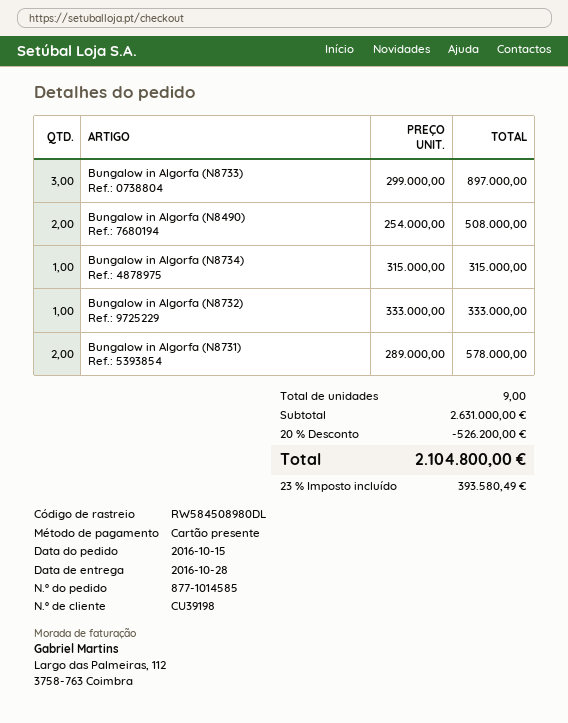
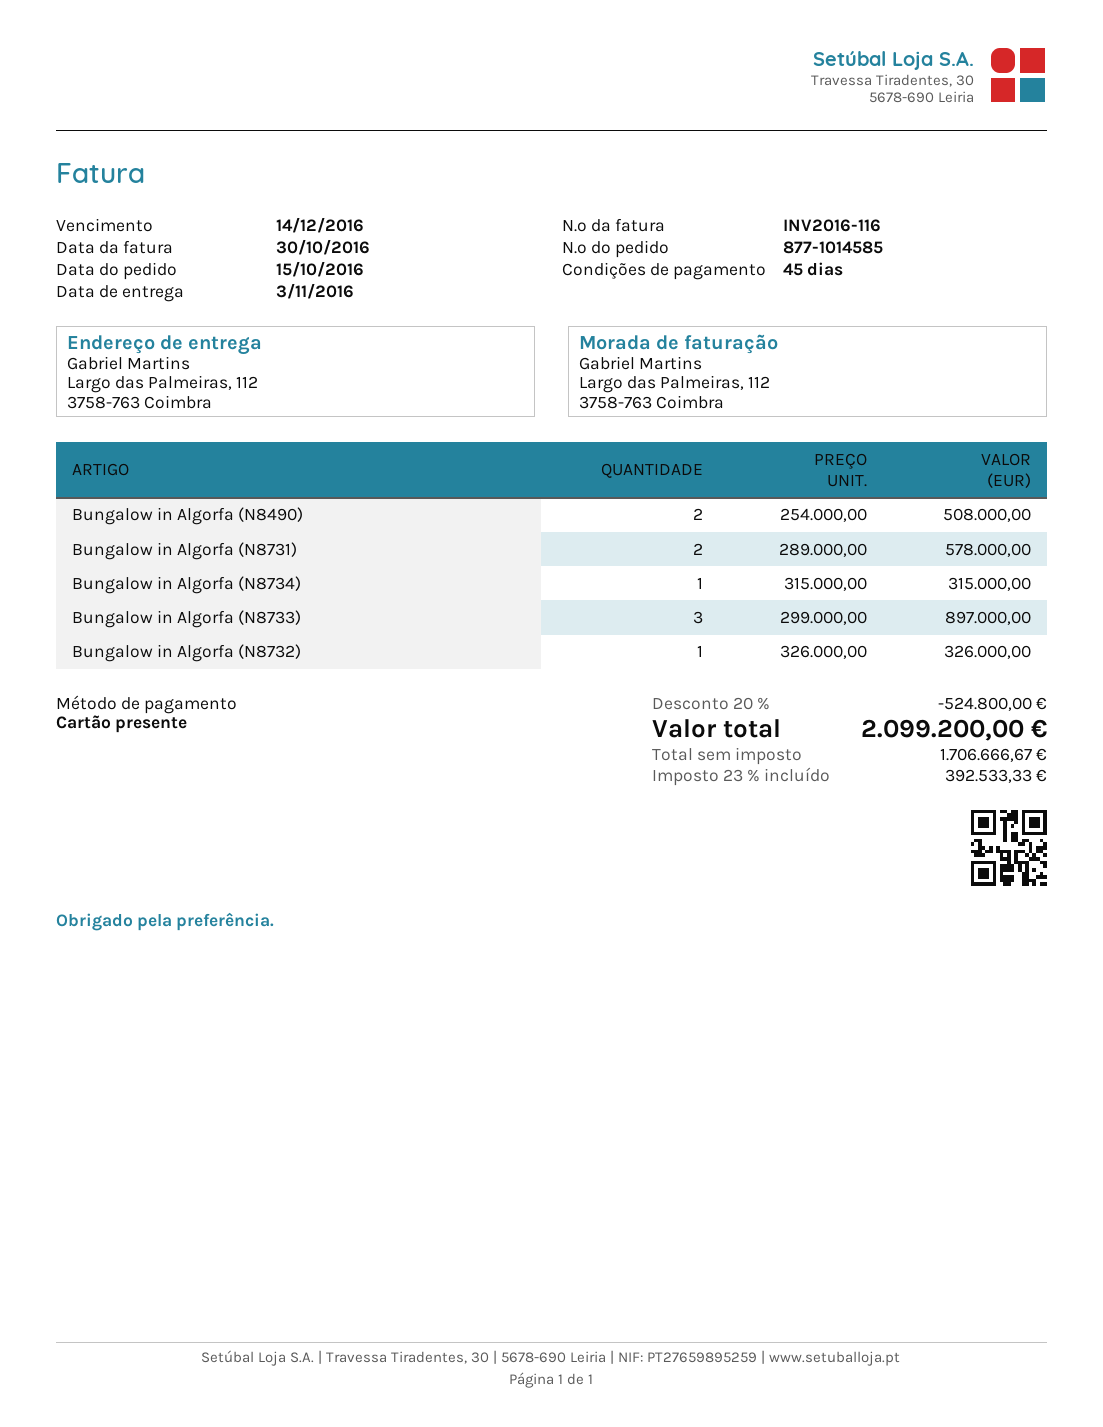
delivery date: 2016-10-28 -> 2016-11-03
Bungalow in Algorfa (N8732): 1 x 333000.00 = 333000.00 -> 1 x 326000.00 = 326000.00
discount: 20% = 526200.00 -> 20% = 524800.00
tax: 23% = 393580.49 -> 23% = 392533.33
total: 2104800.00 -> 2099200.00

